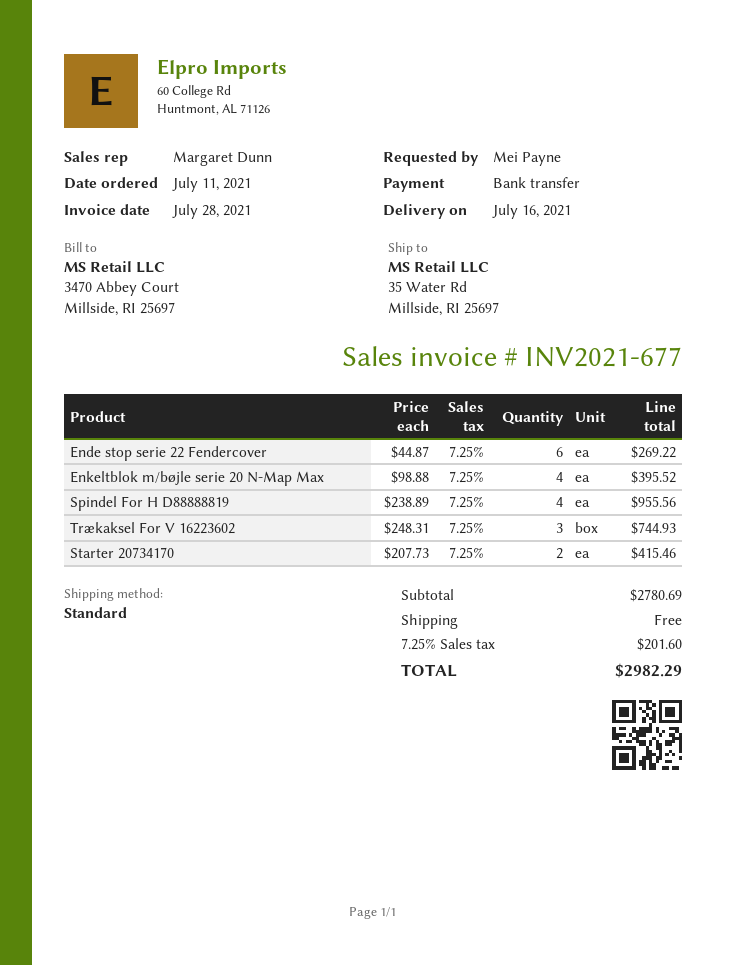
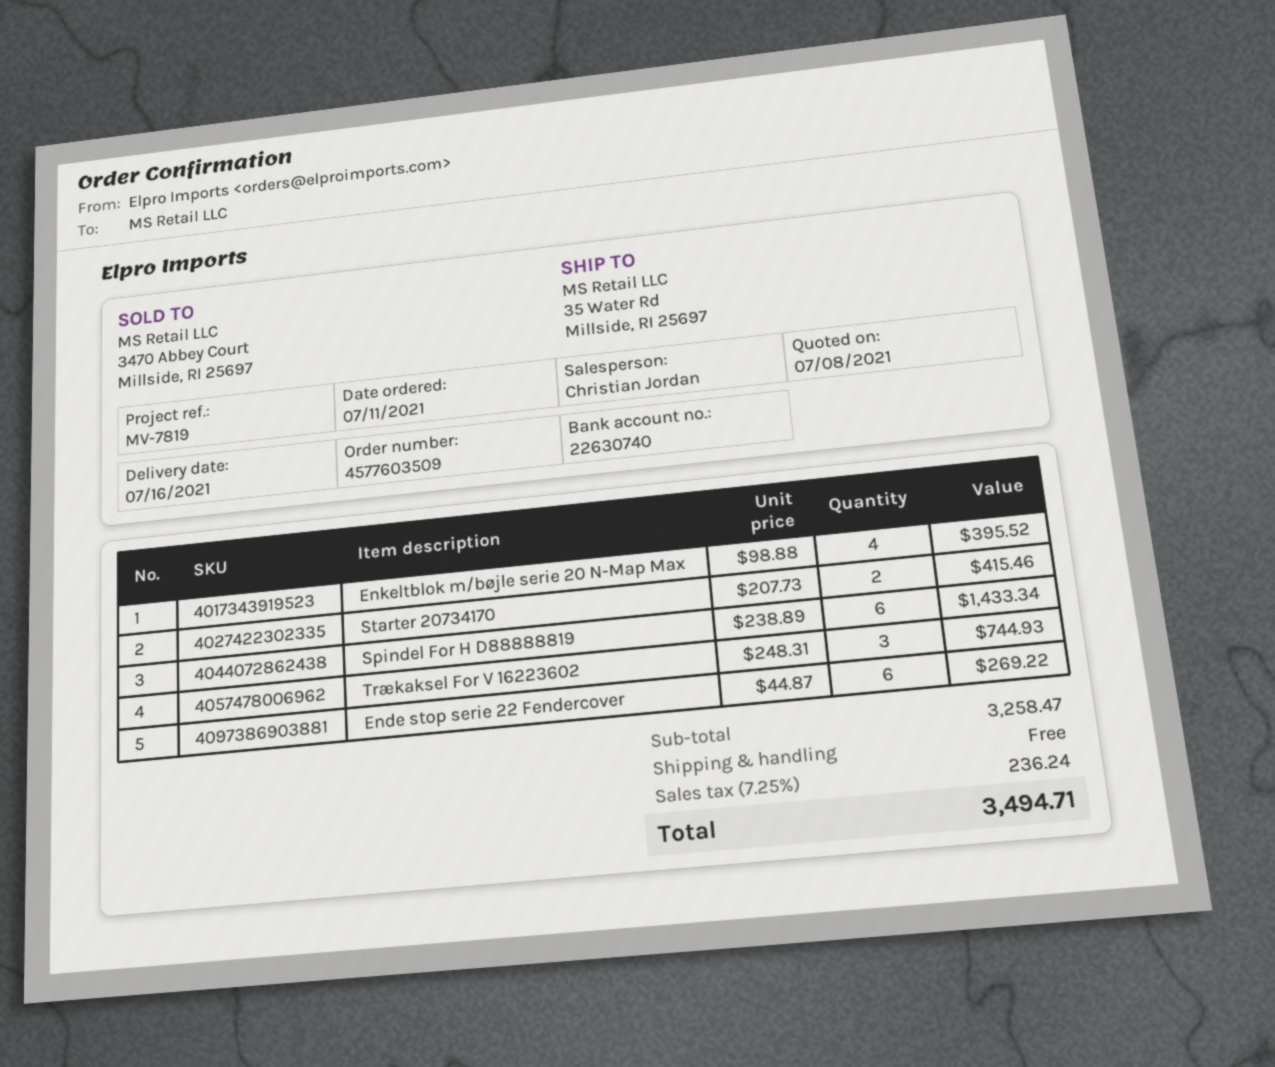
sales rep: Margaret Dunn -> Christian Jordan
Spindel For H D88888819: 4 x 238.89 = 955.56 -> 6 x 238.89 = 1433.34
subtotal: 2780.69 -> 3258.47
tax: 7.25% = 201.60 -> 7.25% = 236.24
total: 2982.29 -> 3494.71

